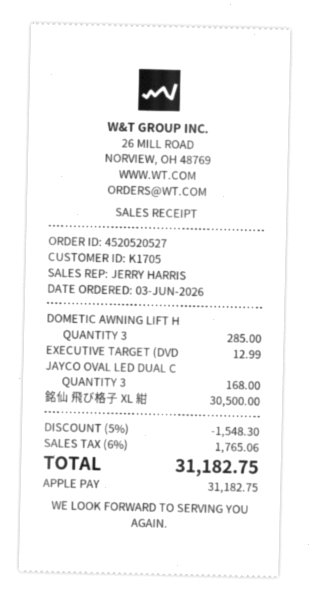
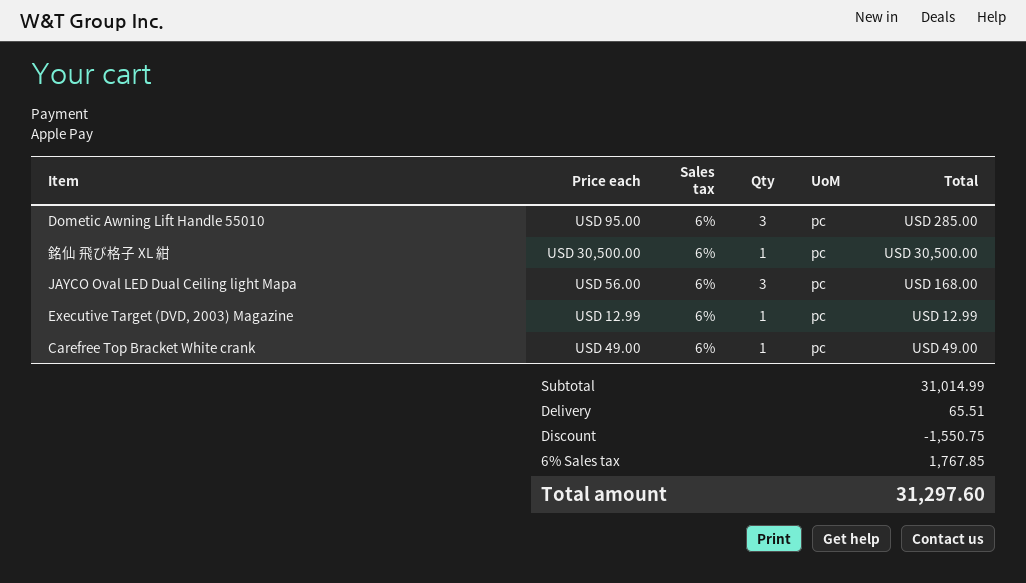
Carefree Top Bracket White crank: none -> 1 for 49.00
discount: 1548.30 -> 1550.75
shipping: none -> 65.51
tax: 6% = 1765.06 -> 6% = 1767.85
total: 31182.75 -> 31297.60

